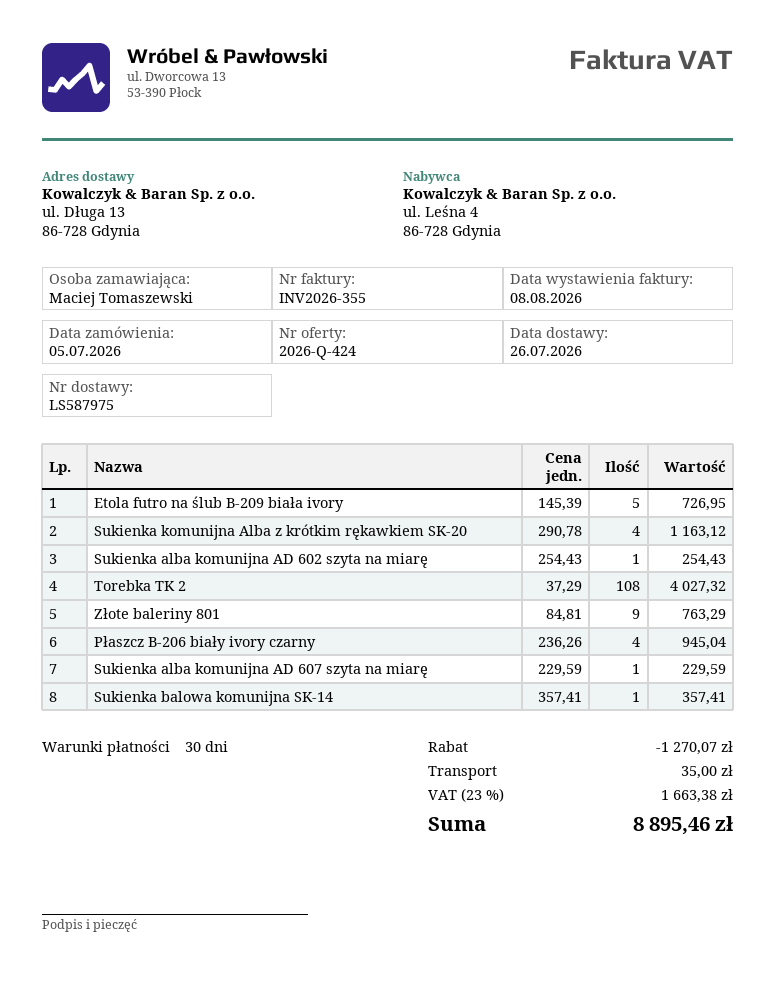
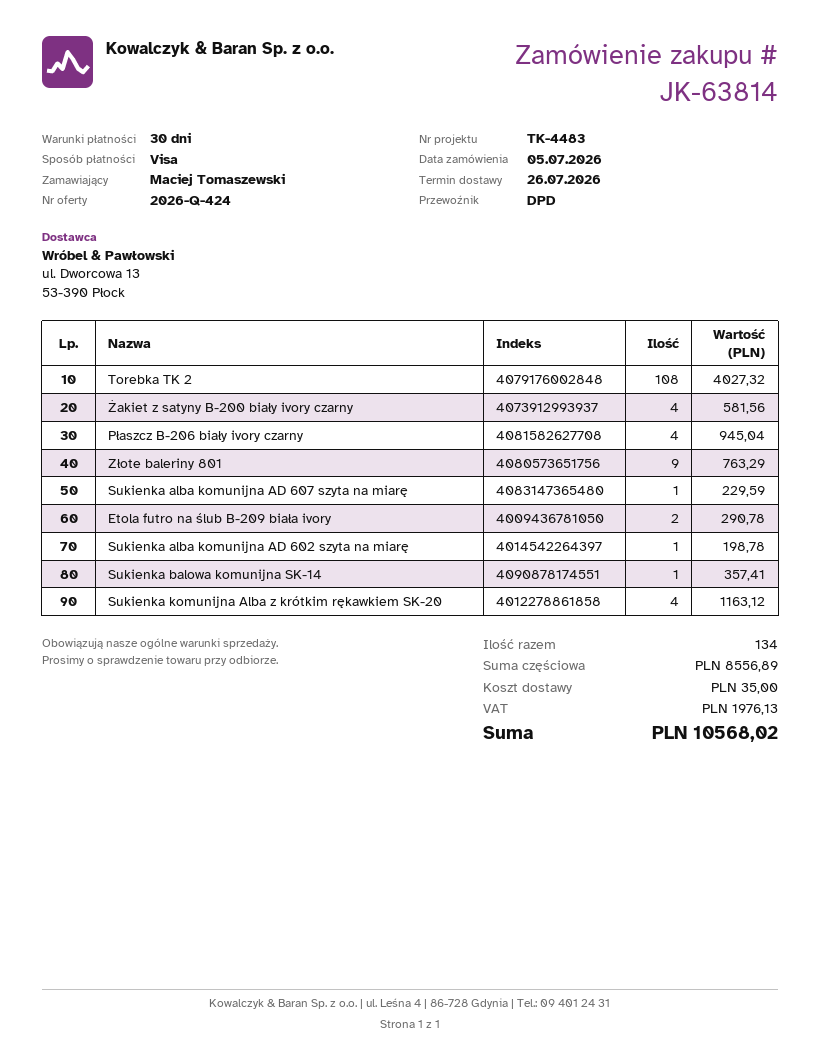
Etola futro na ślub B-209 biała ivory: 5 for 726.95 -> 2 for 290.78
Sukienka alba komunijna AD 602 szyta na miarę: 1 for 254.43 -> 1 for 198.78
Żakiet z satyny B-200 biały ivory czarny: none -> 4 for 581.56
discount: 1270.07 -> none
tax: 1663.38 -> 1976.13
total: 8895.46 -> 10568.02

